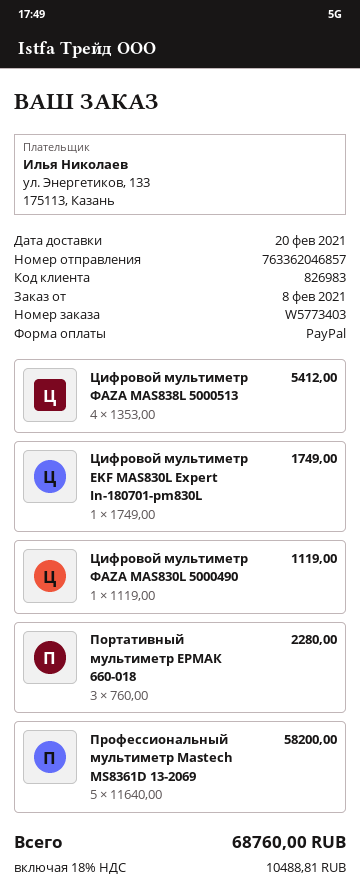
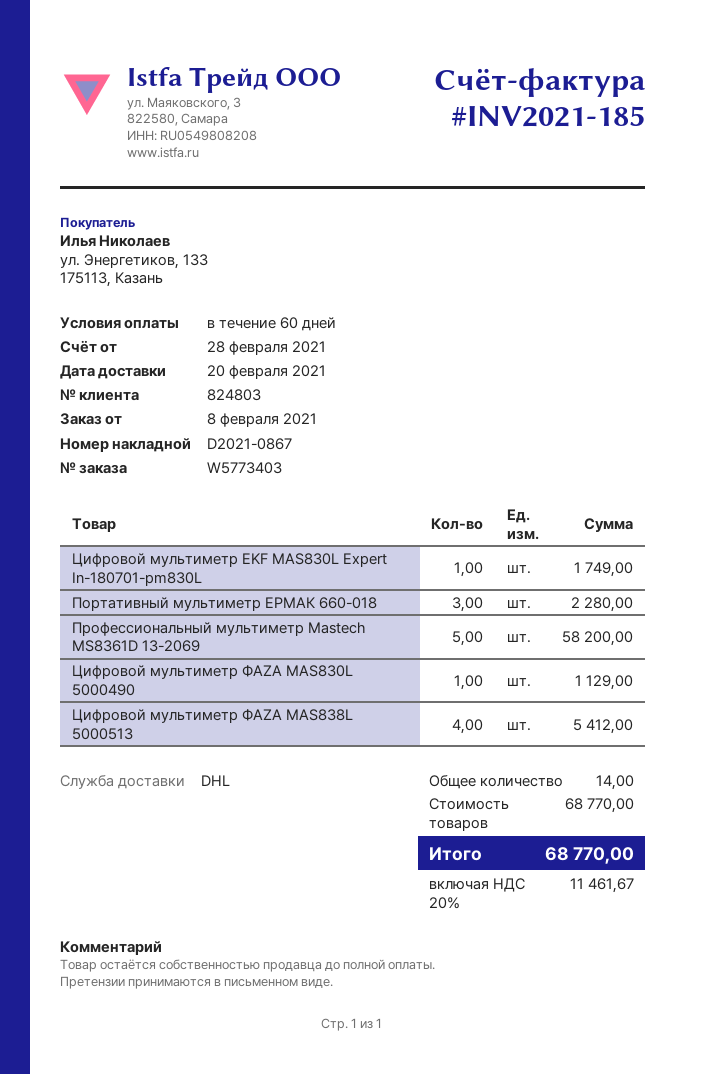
customer number: 826983 -> 824803
Цифровой мультиметр ФАZА MAS830L 5000490: 1 for 1119.00 -> 1 for 1129.00
tax: 18% = 10488.81 -> 20% = 11461.67
total: 68760.00 -> 68770.00

